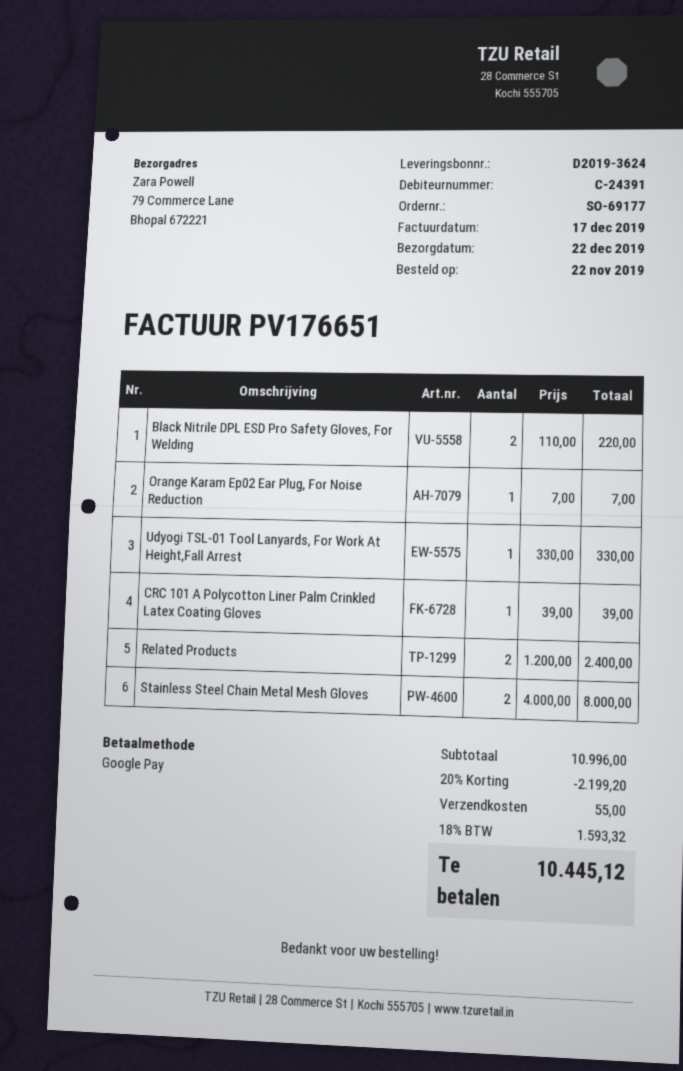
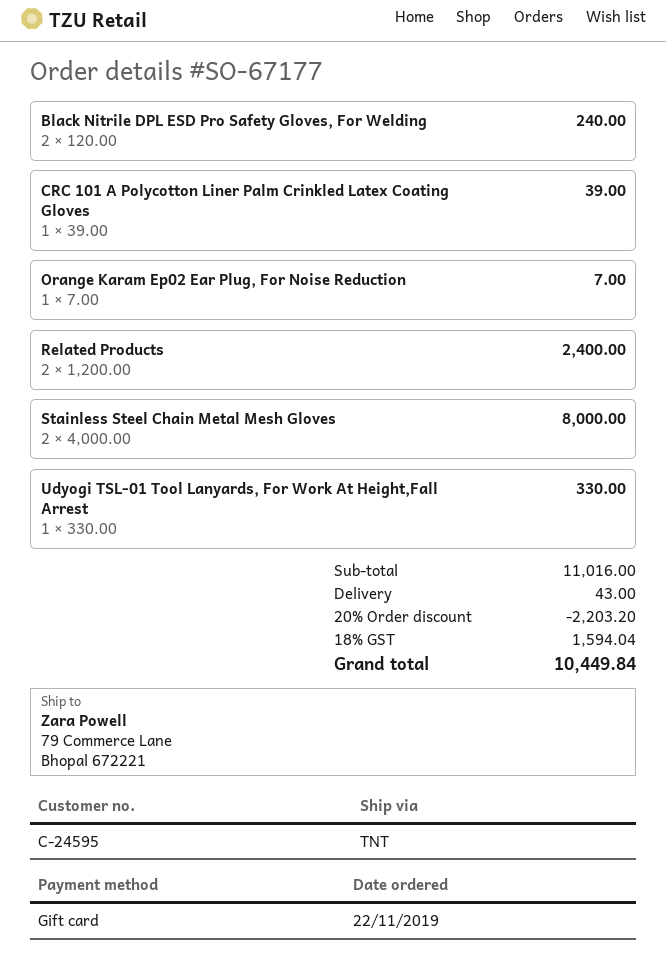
order number: SO-69177 -> SO-67177
customer number: C-24391 -> C-24595
payment method: Google Pay -> gift card
Black Nitrile DPL ESD Pro Safety Gloves, For Welding: 2 x 110.00 = 220.00 -> 2 x 120.00 = 240.00
subtotal: 10996.00 -> 11016.00
discount: 20% = 2199.20 -> 20% = 2203.20
shipping: 55.00 -> 43.00
tax: 18% = 1593.32 -> 18% = 1594.04
total: 10445.12 -> 10449.84

